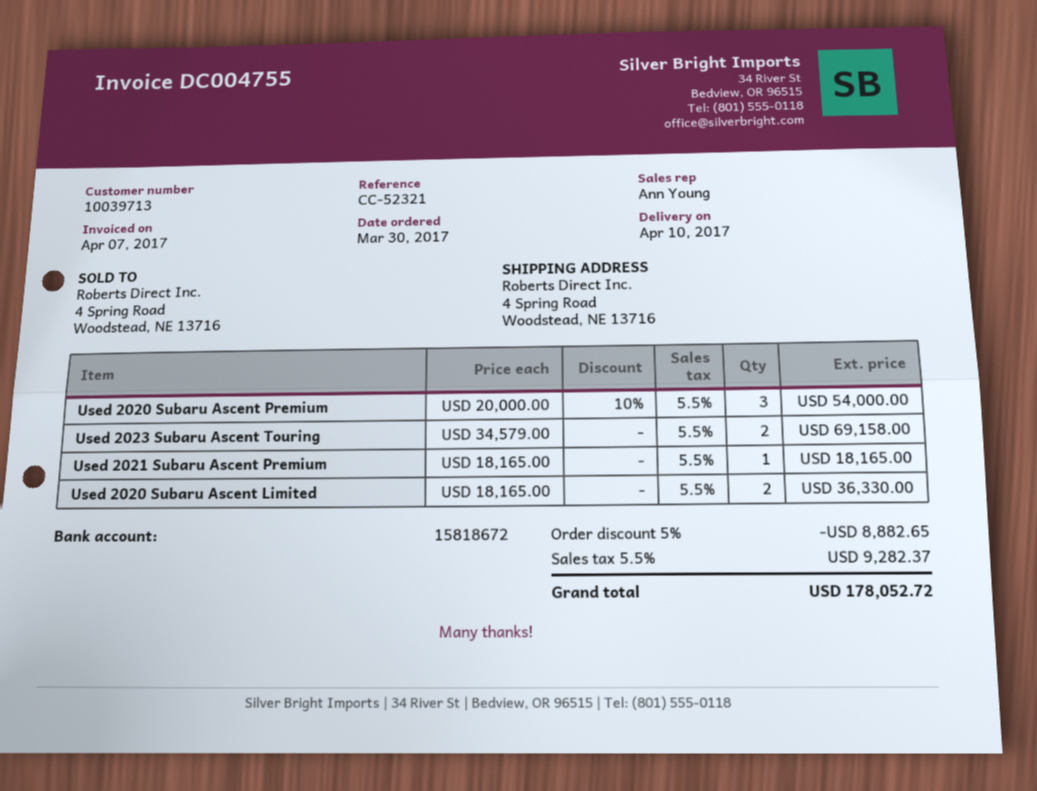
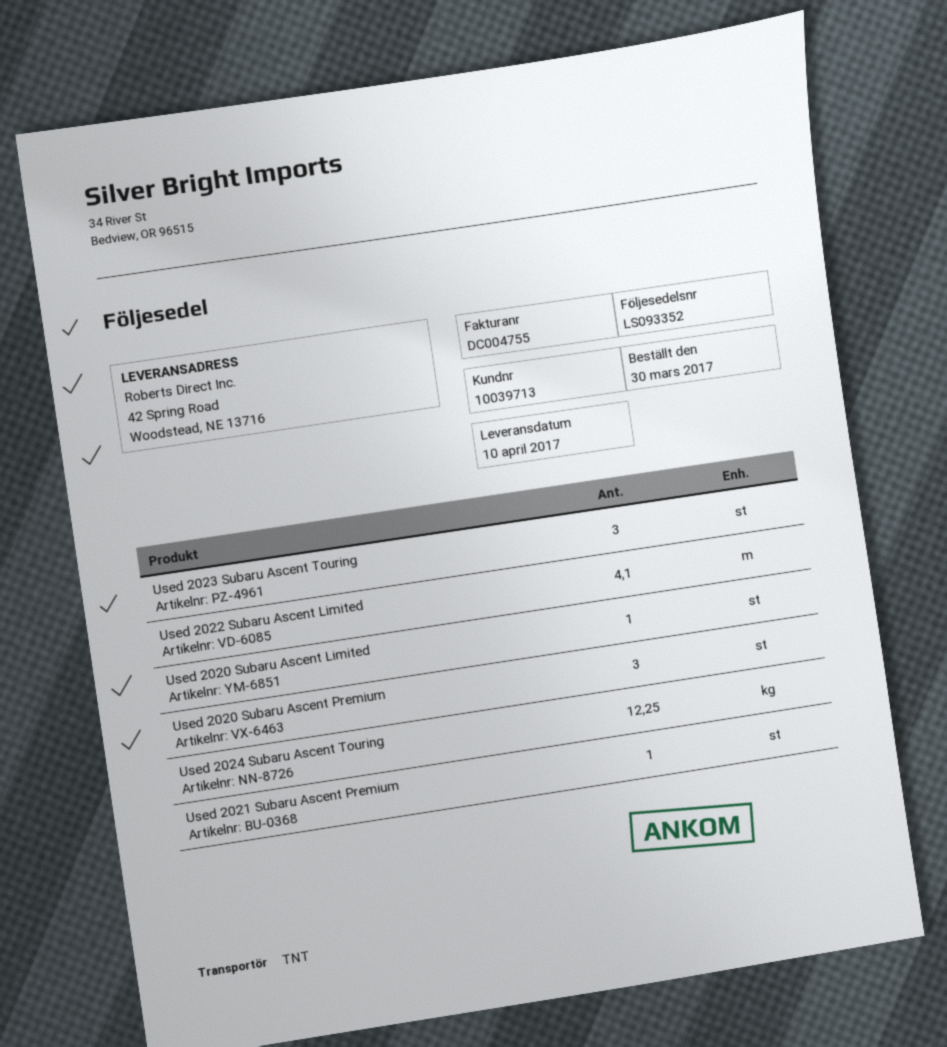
ship to: 4 Spring Road, Woodstead, NE 13716 -> 42 Spring Road, Woodstead, NE 13716
Used 2023 Subaru Ascent Touring: 2 -> 3
Used 2020 Subaru Ascent Limited: 2 -> 1
Used 2022 Subaru Ascent Limited: none -> 4.1
Used 2024 Subaru Ascent Touring: none -> 12.25

